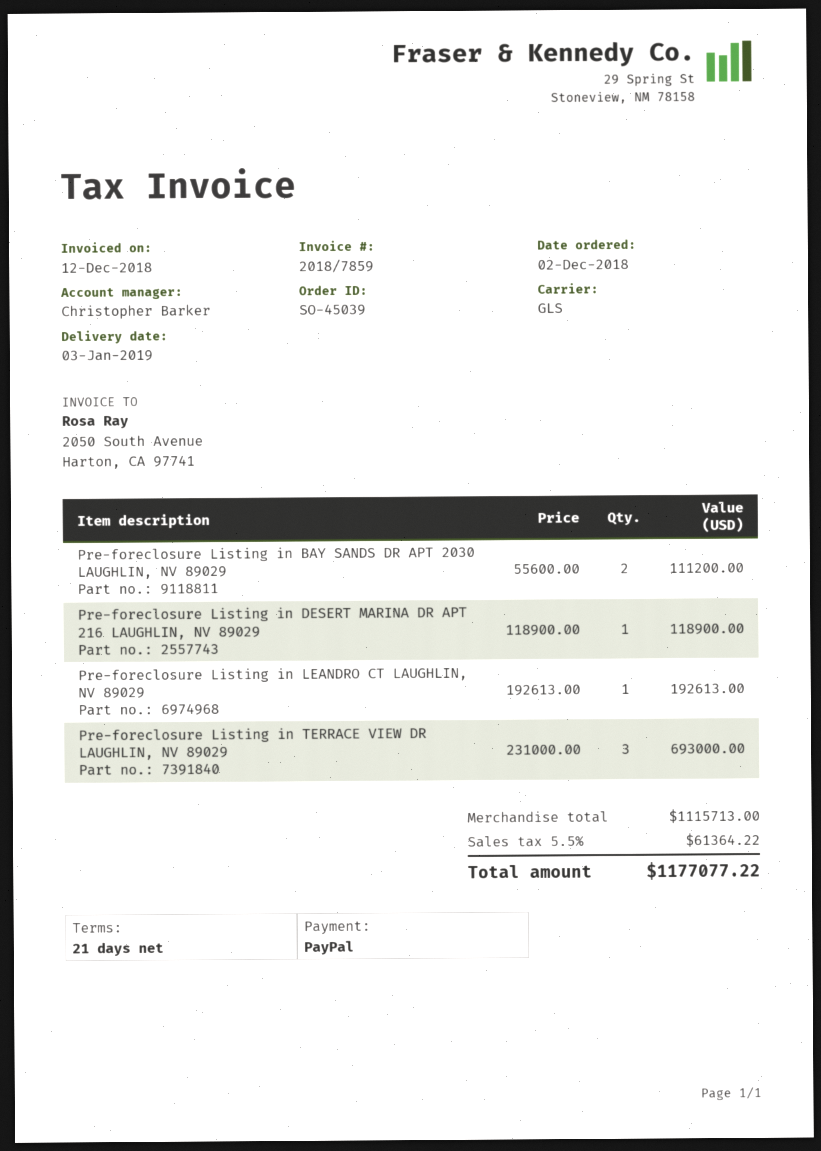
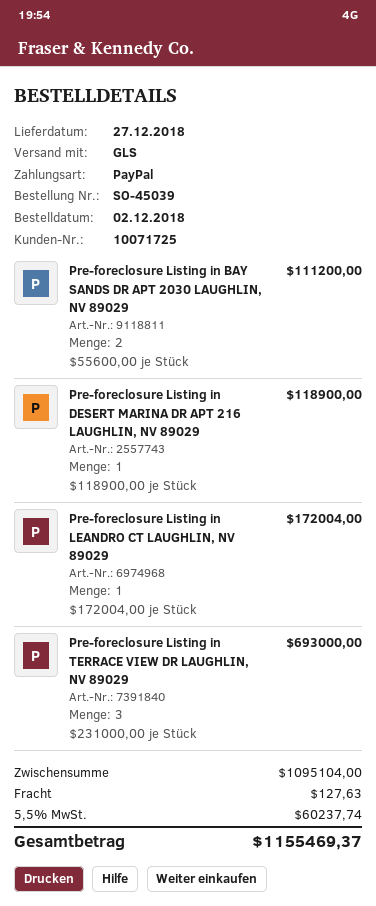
delivery date: 2019-01-03 -> 2018-12-27
Pre-foreclosure Listing in LEANDRO CT LAUGHLIN, NV 89029: 1 x 192613.00 = 192613.00 -> 1 x 172004.00 = 172004.00
subtotal: 1115713.00 -> 1095104.00
shipping: none -> 127.63
tax: 5.5% = 61364.22 -> 5.5% = 60237.74
total: 1177077.22 -> 1155469.37

